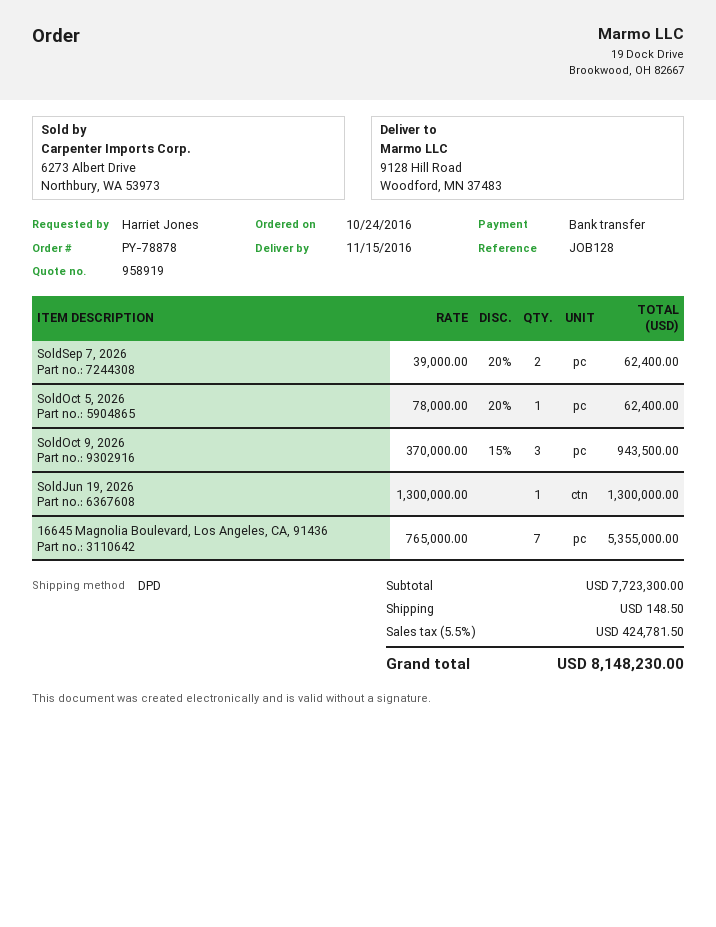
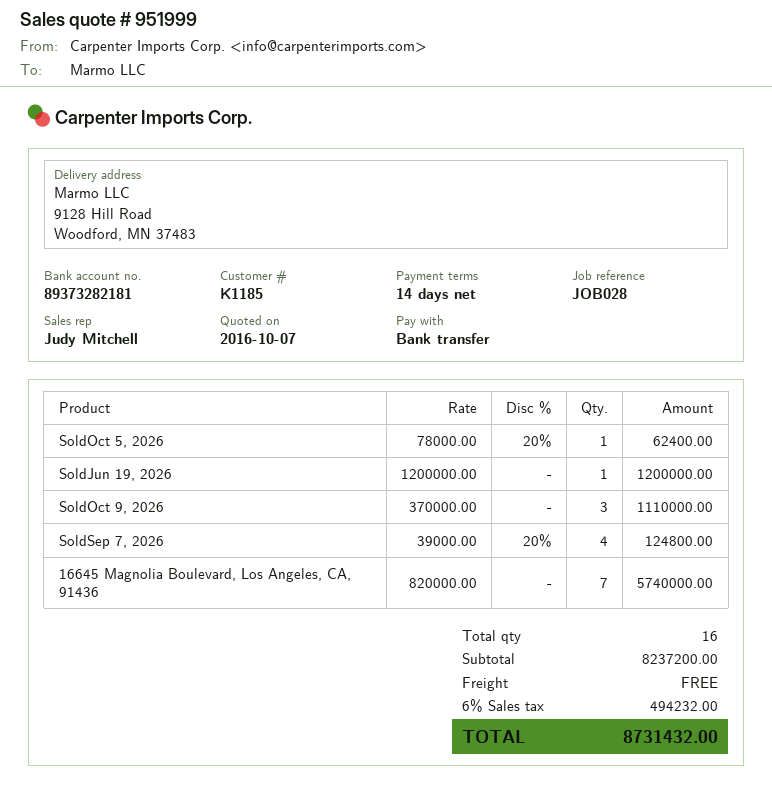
quote number: 958919 -> 951999
reference: JOB128 -> JOB028
SoldSep 7, 2026: 2 x 39000.00 - 20% = 62400.00 -> 4 x 39000.00 - 20% = 124800.00
SoldOct 9, 2026: 3 x 370000.00 - 15% = 943500.00 -> 3 x 370000.00 = 1110000.00
SoldJun 19, 2026: 1 x 1300000.00 = 1300000.00 -> 1 x 1200000.00 = 1200000.00
16645 Magnolia Boulevard, Los Angeles, CA, 91436: 7 x 765000.00 = 5355000.00 -> 7 x 820000.00 = 5740000.00
subtotal: 7723300.00 -> 8237200.00
shipping: 148.50 -> 0.00
tax: 5.5% = 424781.50 -> 6% = 494232.00
total: 8148230.00 -> 8731432.00

